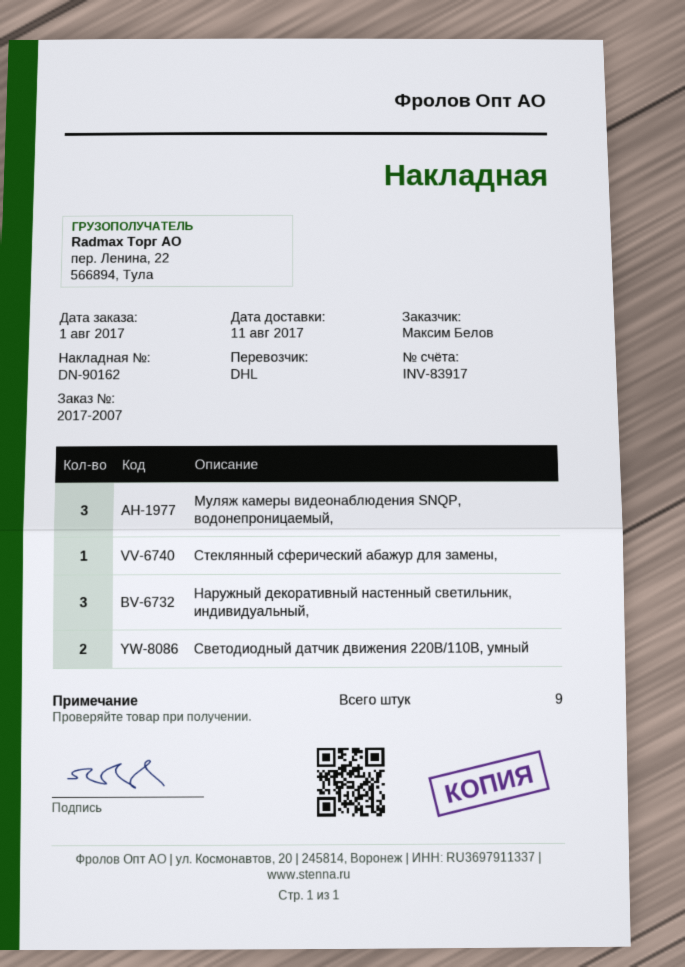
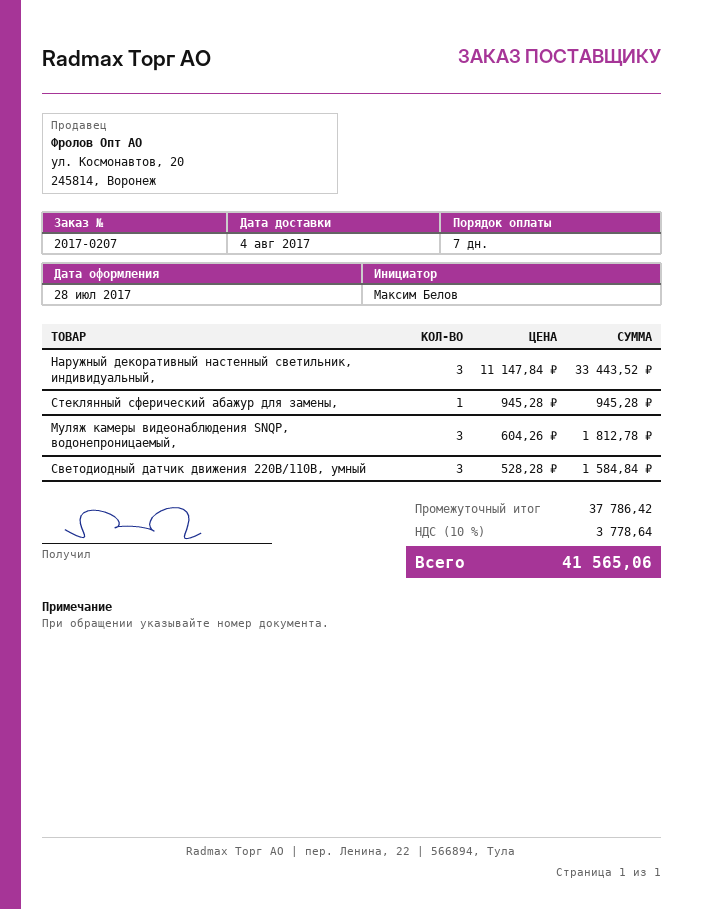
order number: 2017-2007 -> 2017-0207
order date: 2017-08-01 -> 2017-07-28
delivery date: 2017-08-11 -> 2017-08-04
Светодиодный датчик движения 220В/110В, умный: 2 -> 3

